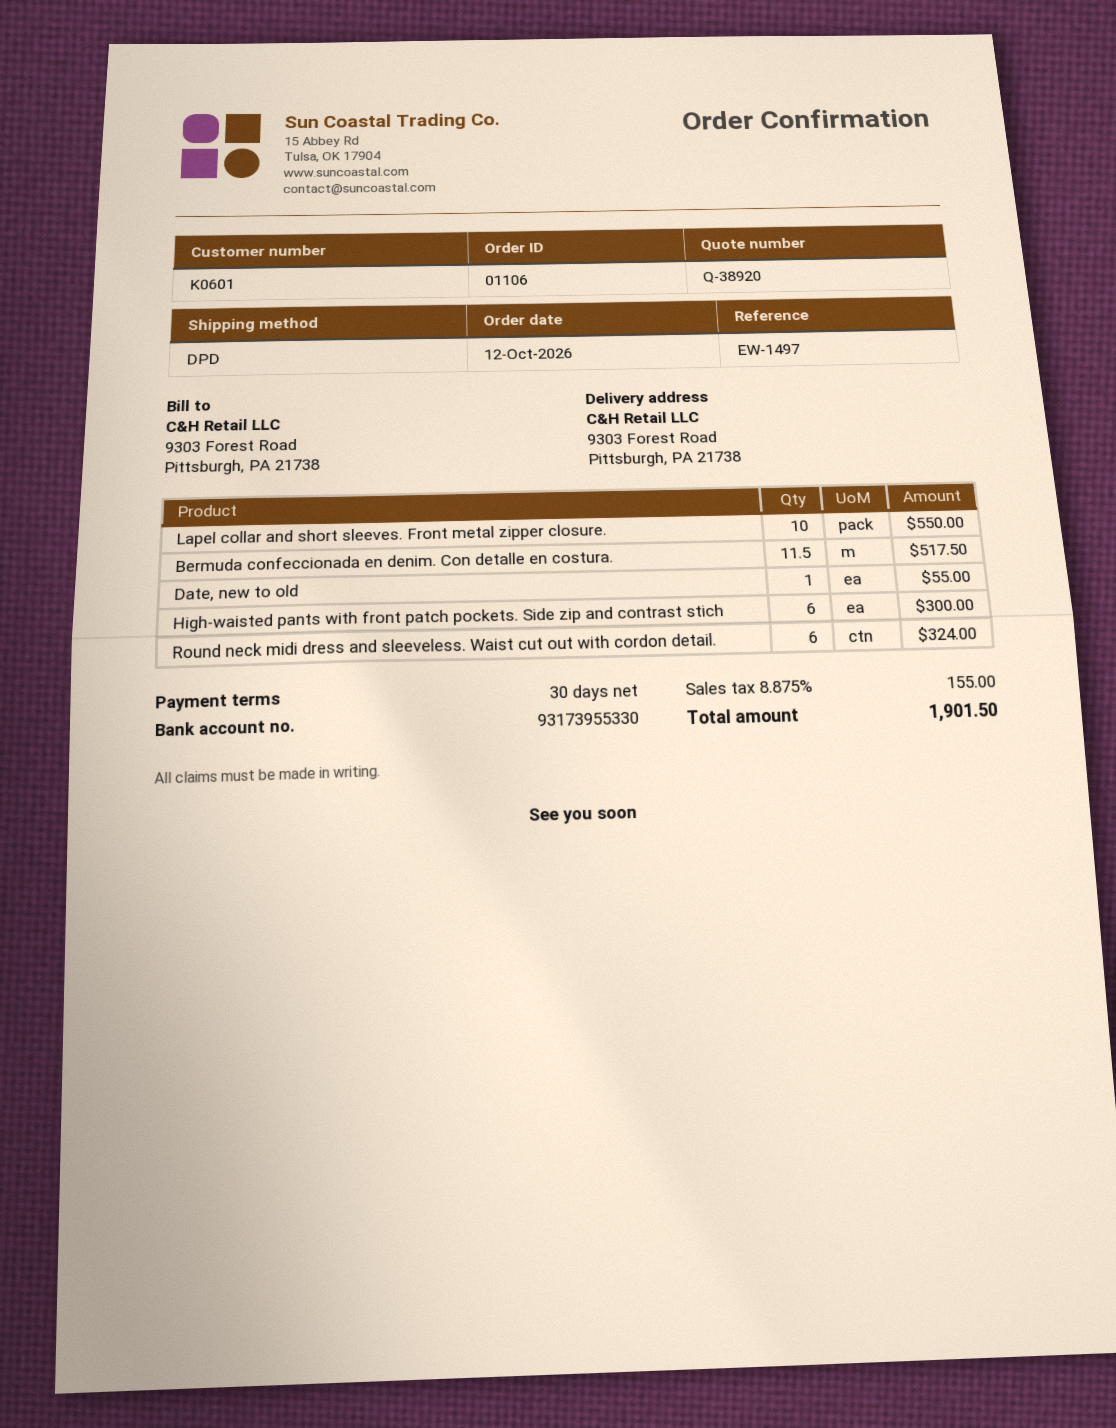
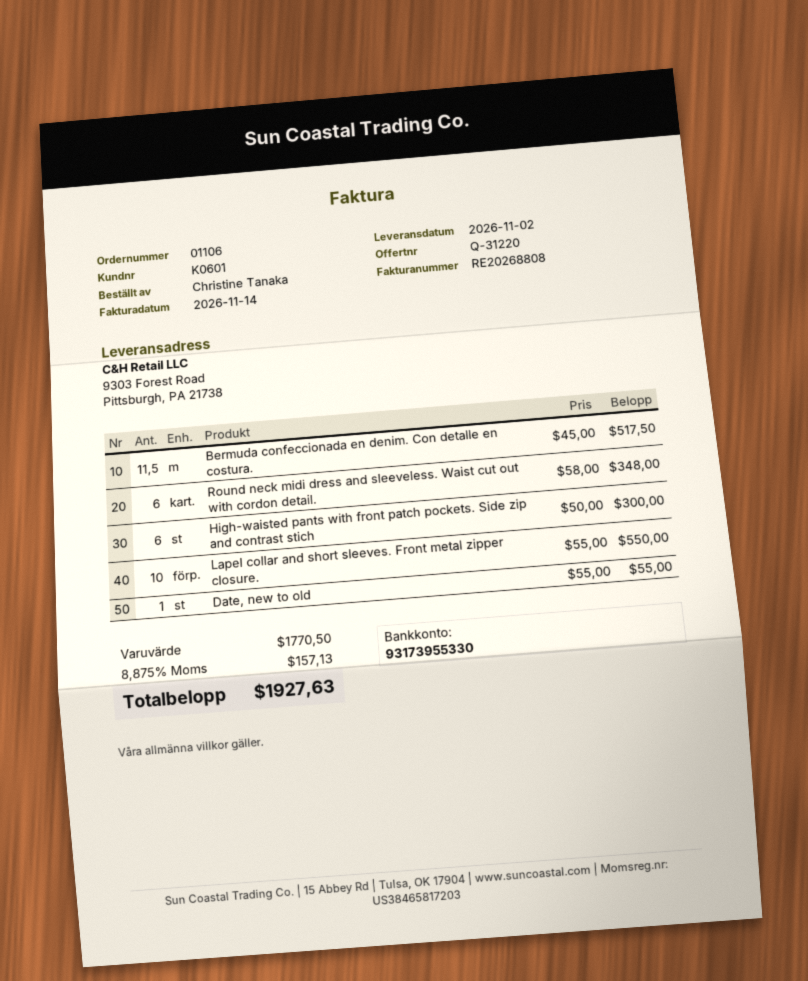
quote number: Q-38920 -> Q-31220
Round neck midi dress and sleeveless. Waist cut out with cordon detail.: 6 for 324.00 -> 6 for 348.00
tax: 8.875% = 155.00 -> 8.875% = 157.13
total: 1901.50 -> 1927.63

